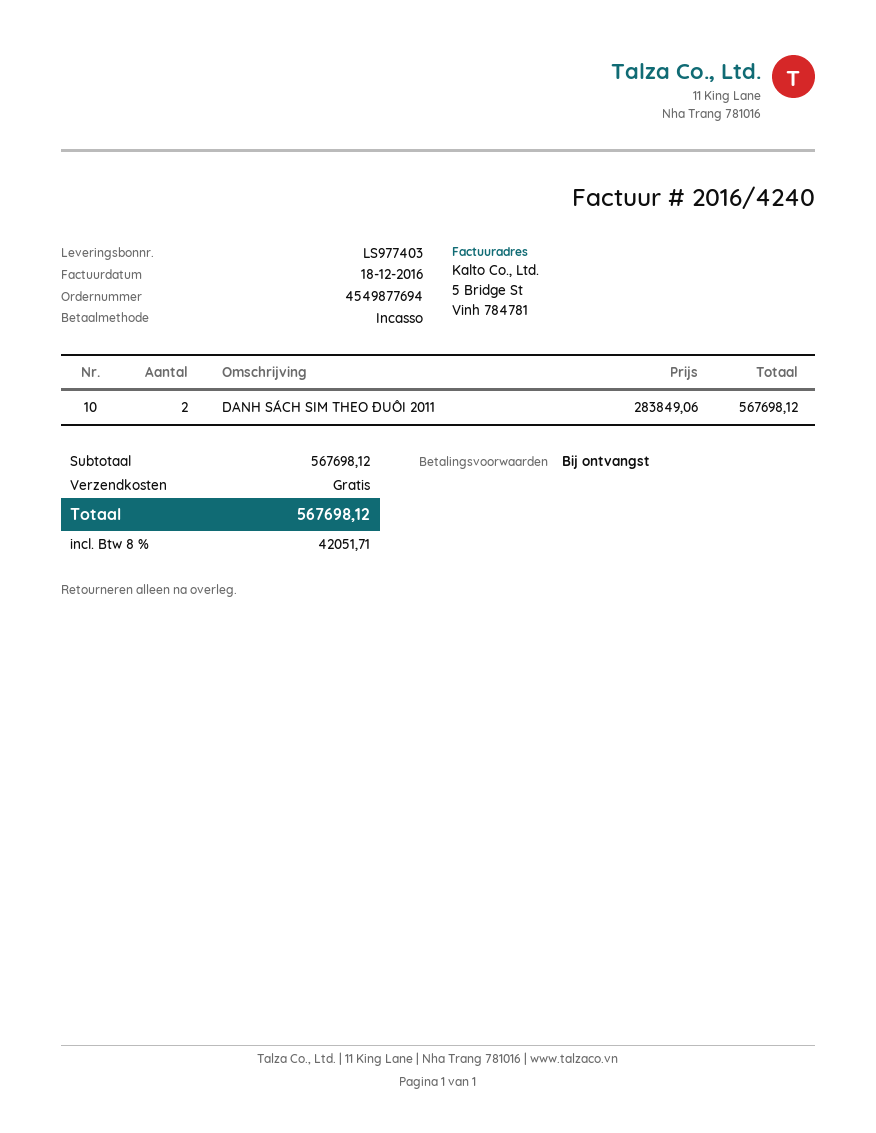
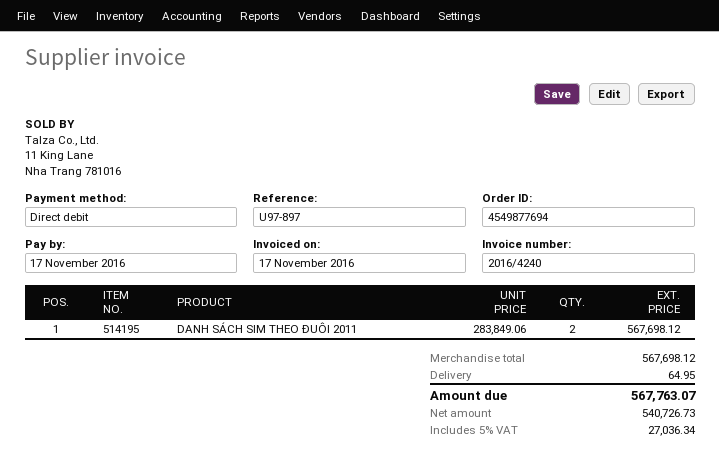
invoice date: 2016-12-18 -> 2016-11-17
shipping: 0.00 -> 64.95
tax: 8% = 42051.71 -> 5% = 27036.34
total: 567698.12 -> 567763.07

